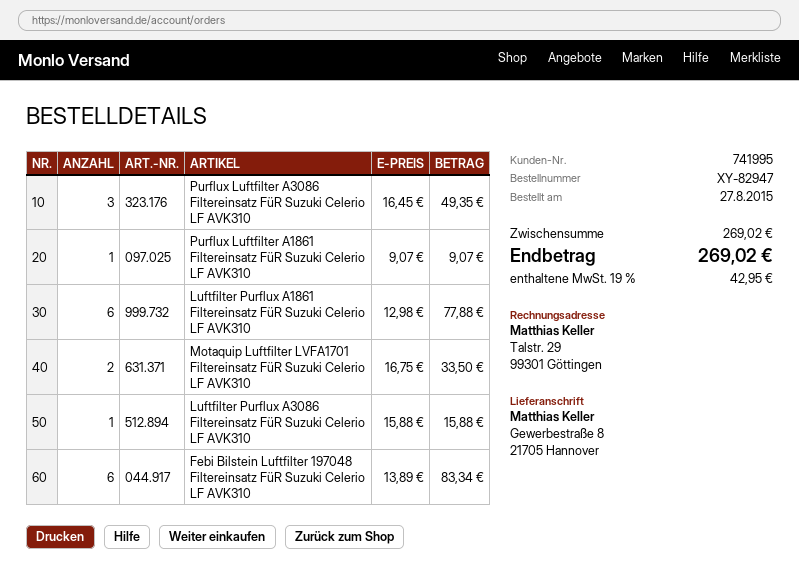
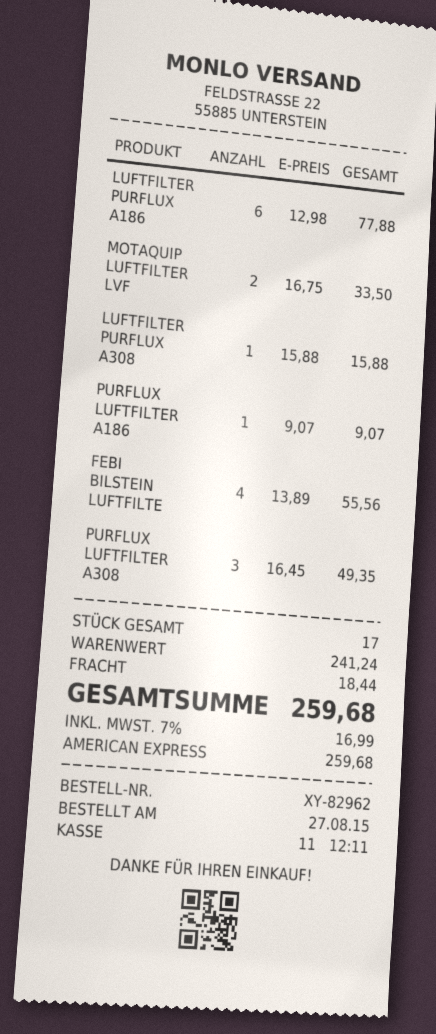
order number: XY-82947 -> XY-82962
Febi Bilstein Luftfilter 197048 Filtereinsatz FüR Suzuki Celerio LF AVK310: 6 x 13.89 = 83.34 -> 4 x 13.89 = 55.56
subtotal: 269.02 -> 241.24
shipping: none -> 18.44
tax: 19% = 42.95 -> 7% = 16.99
total: 269.02 -> 259.68

